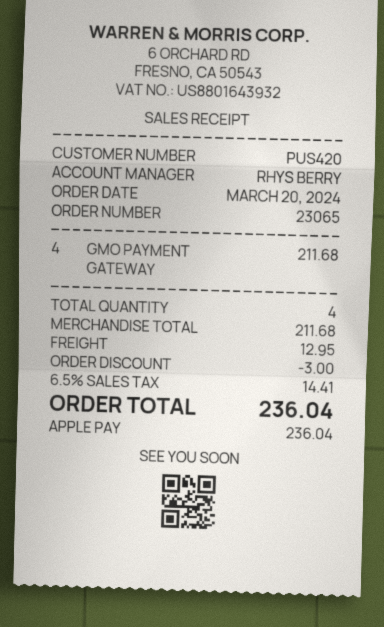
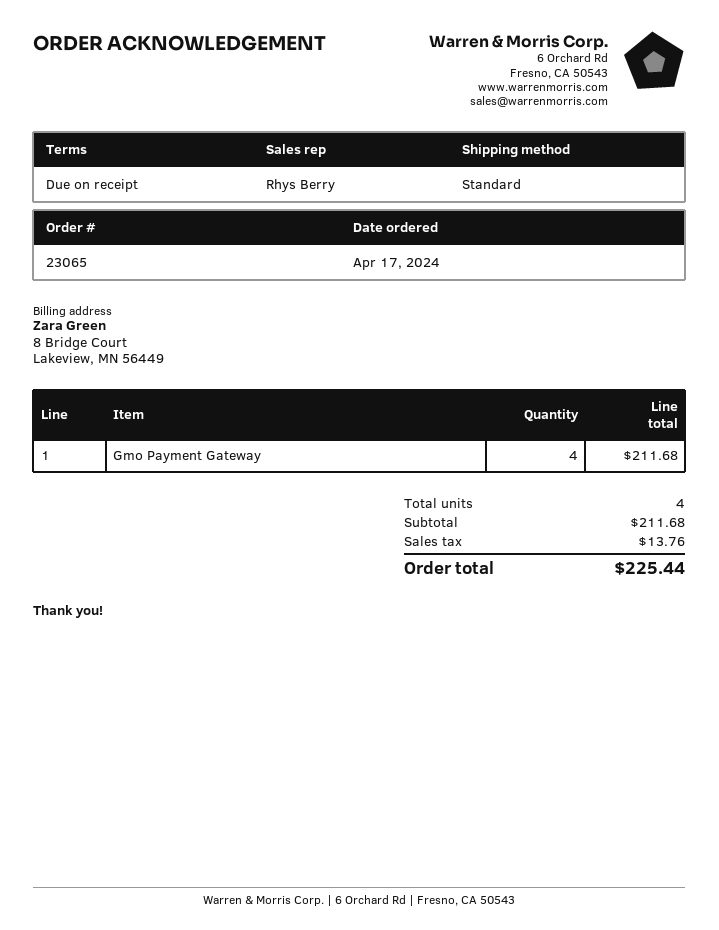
order date: 2024-03-20 -> 2024-04-17
discount: 3.00 -> none
shipping: 12.95 -> none
tax: 14.41 -> 13.76
total: 236.04 -> 225.44

